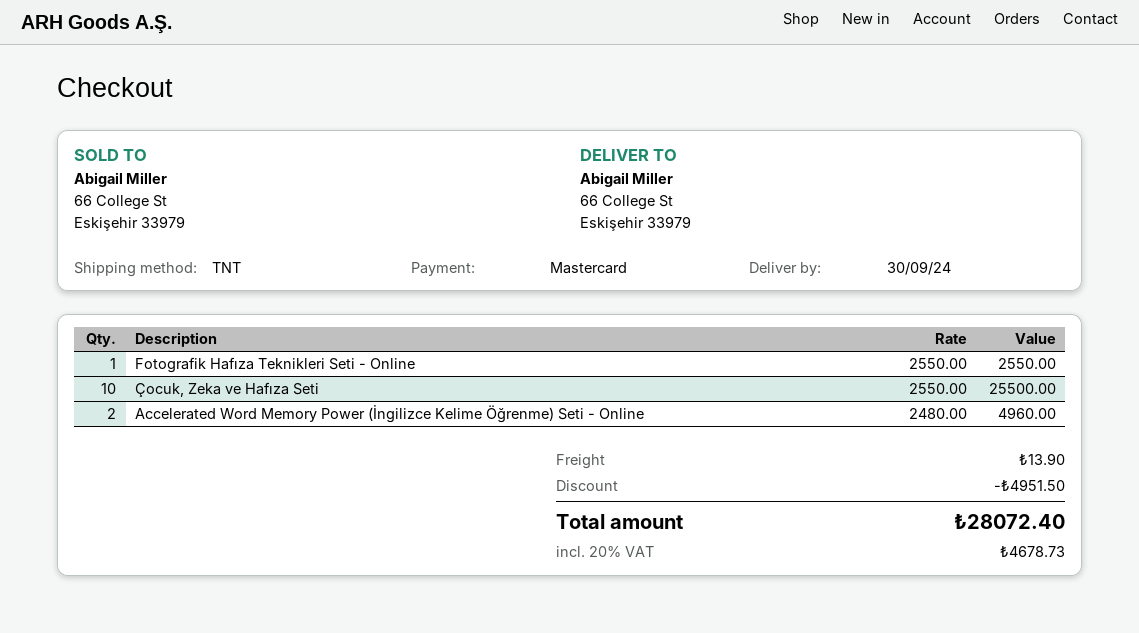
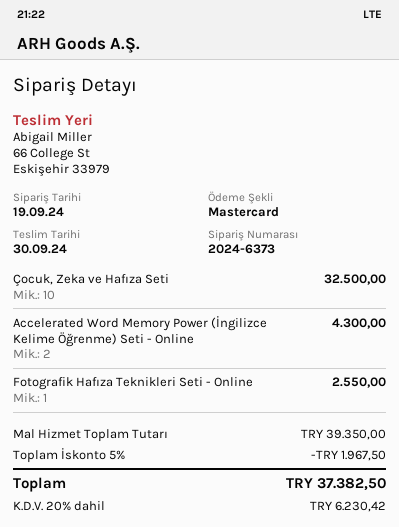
Çocuk, Zeka ve Hafıza Seti: 10 for 25500.00 -> 10 for 32500.00
Accelerated Word Memory Power (İngilizce Kelime Öğrenme) Seti - Online: 2 for 4960.00 -> 2 for 4300.00
discount: 4951.50 -> 1967.50
shipping: 13.90 -> none
tax: 20% = 4678.73 -> 20% = 6230.42
total: 28072.40 -> 37382.50

